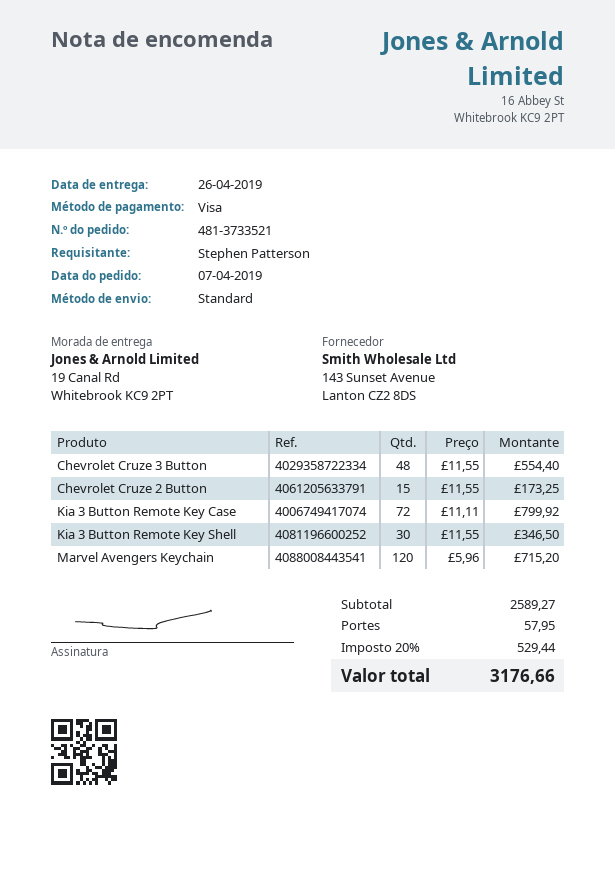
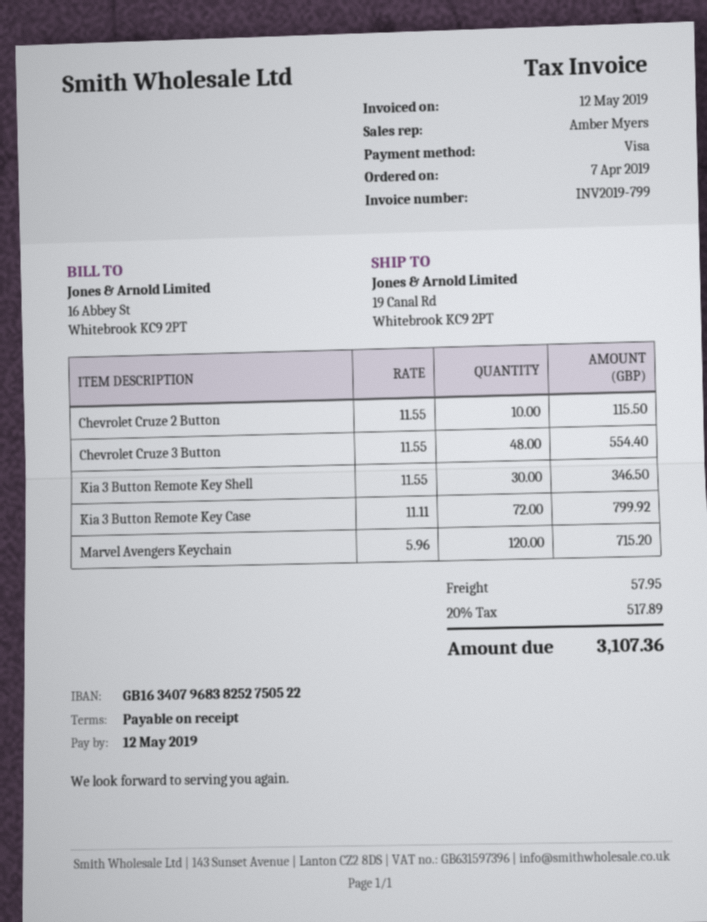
Chevrolet Cruze 2 Button: 15 x 11.55 = 173.25 -> 10 x 11.55 = 115.50
tax: 20% = 529.44 -> 20% = 517.89
total: 3176.66 -> 3107.36

